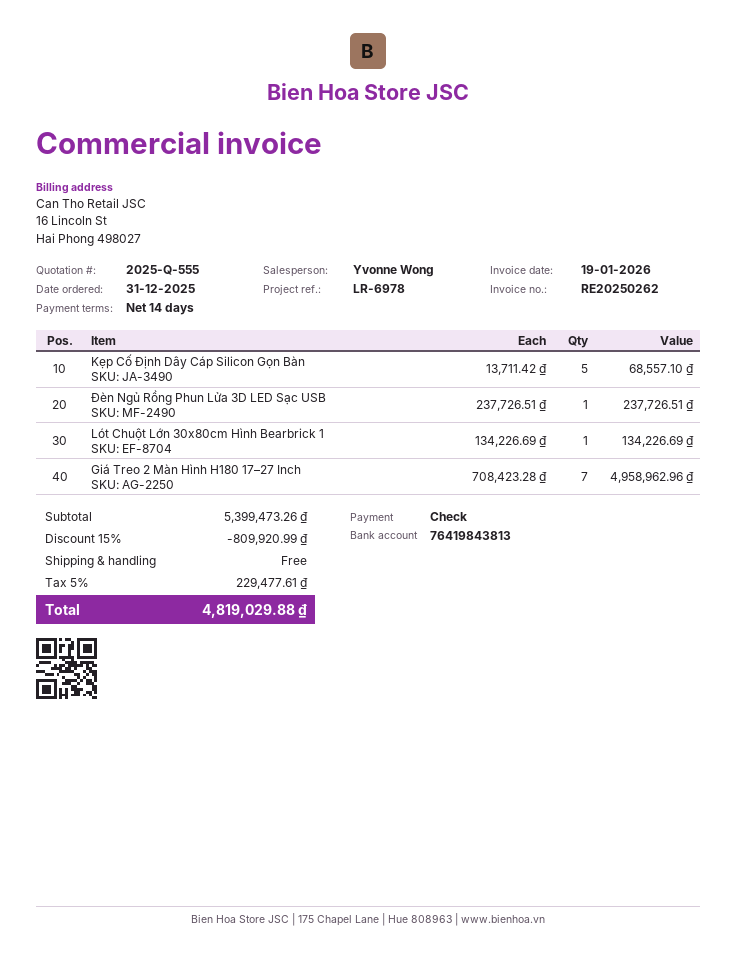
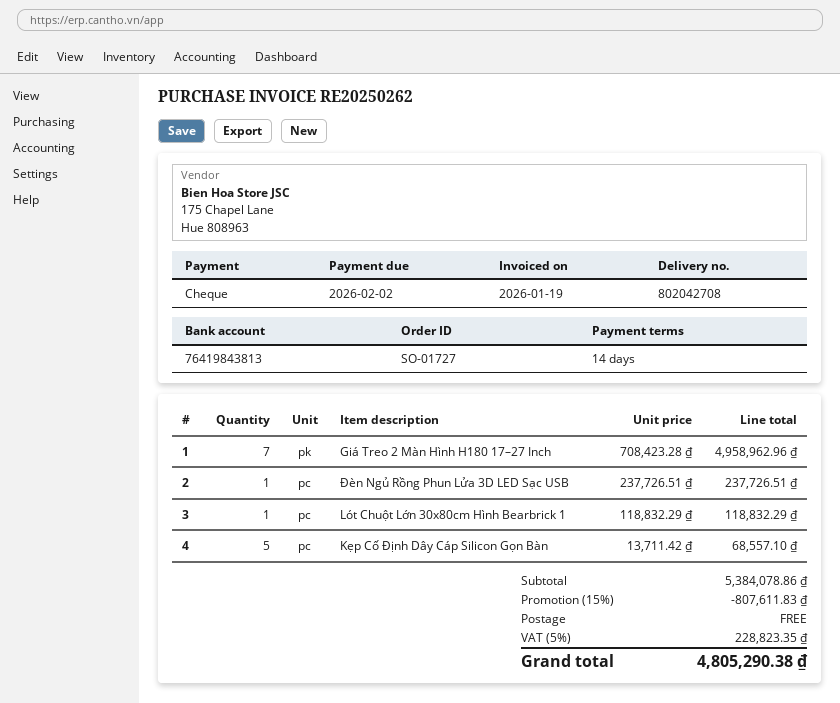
Lót Chuột Lớn 30x80cm Hình Bearbrick 1: 1 x 134226.69 = 134226.69 -> 1 x 118832.29 = 118832.29
subtotal: 5399473.26 -> 5384078.86
discount: 15% = 809920.99 -> 15% = 807611.83
tax: 5% = 229477.61 -> 5% = 228823.35
total: 4819029.88 -> 4805290.38

